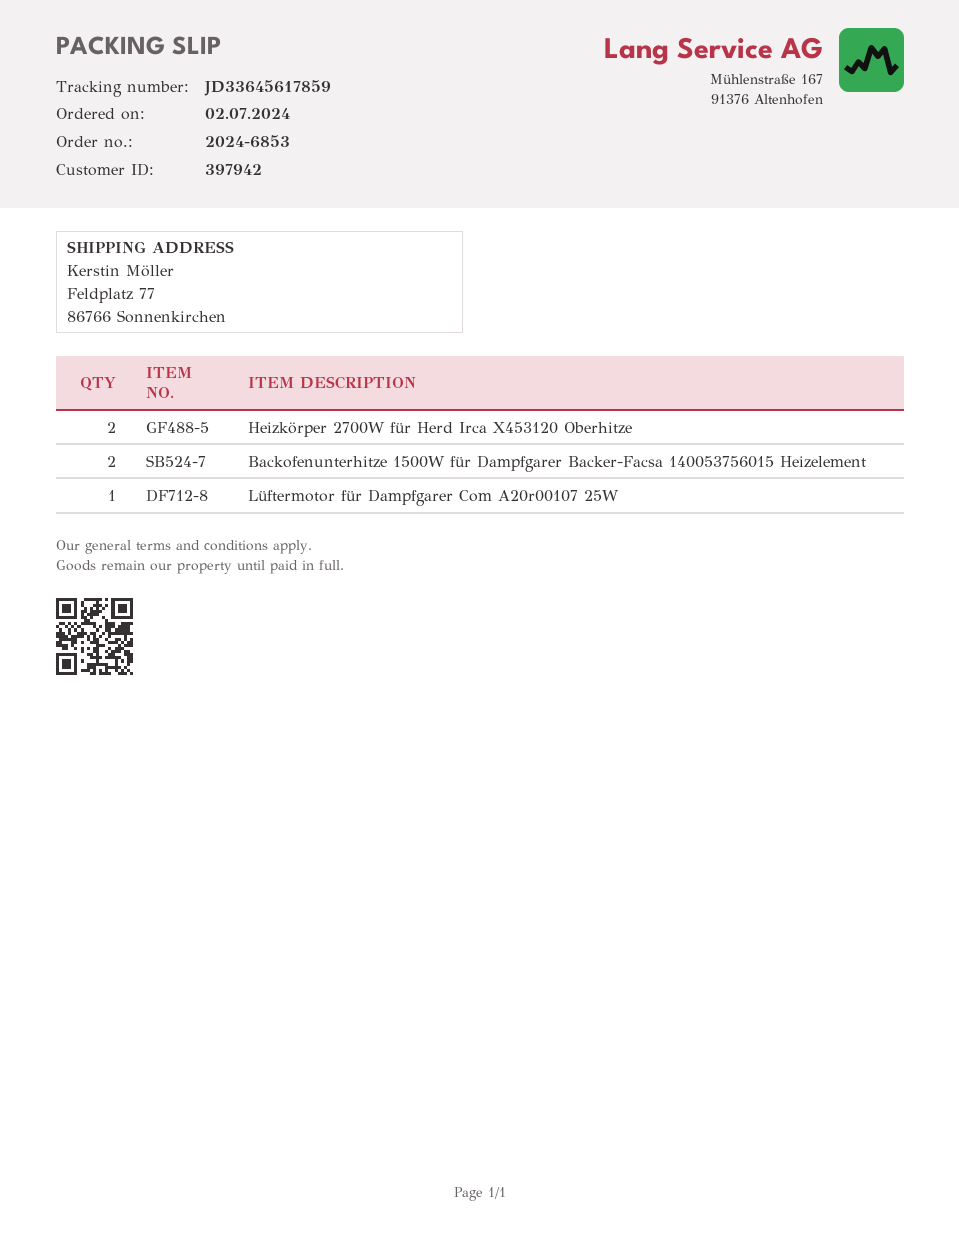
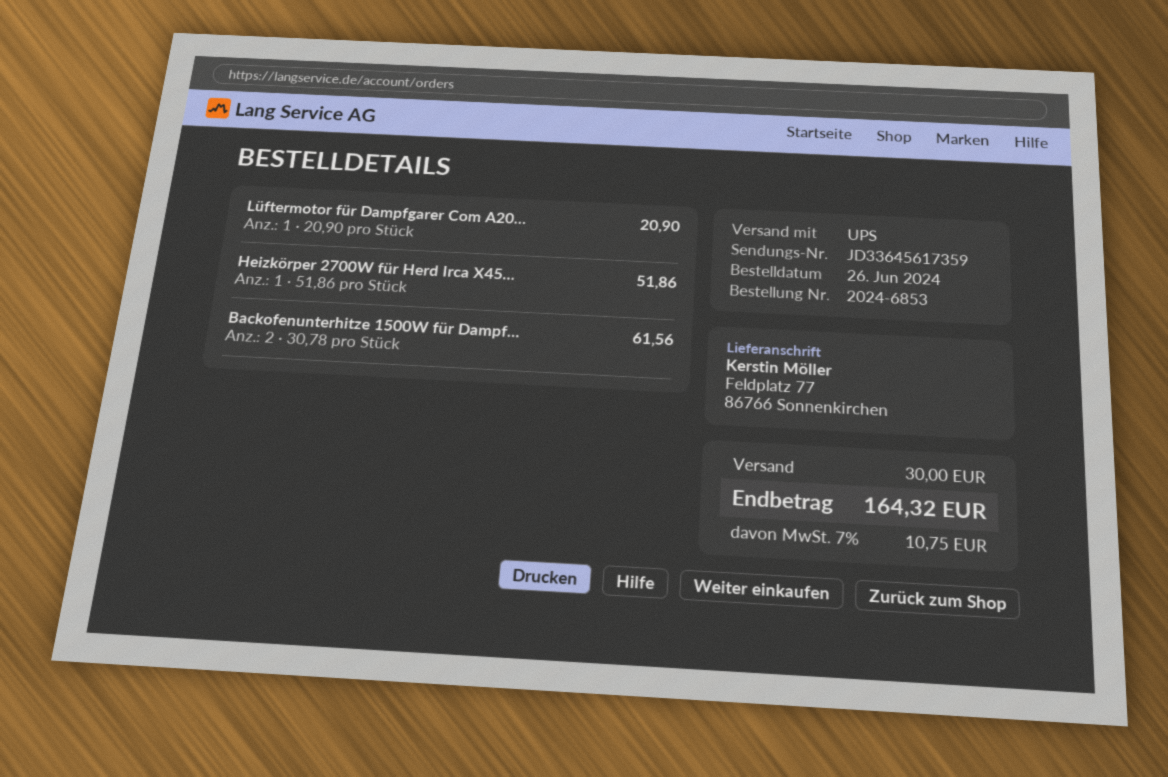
order date: 2024-07-02 -> 2024-06-26
tracking number: JD33645617859 -> JD33645617359
Heizkörper 2700W für Herd Irca X453120 Oberhitze: 2 -> 1

